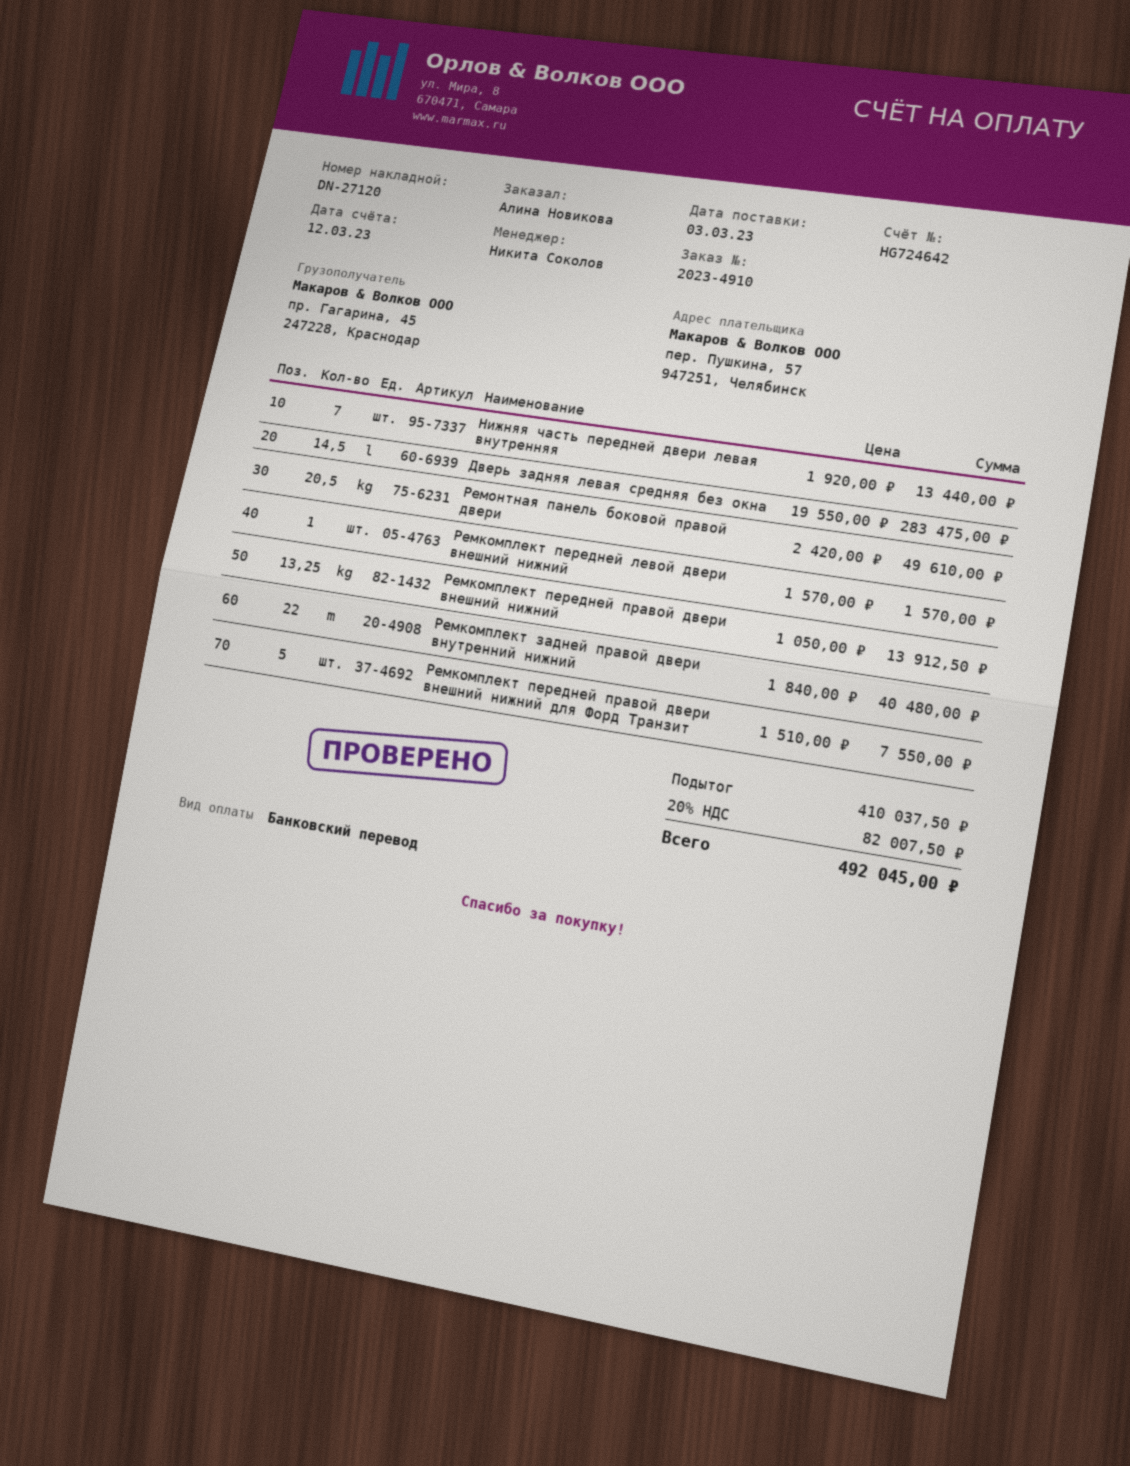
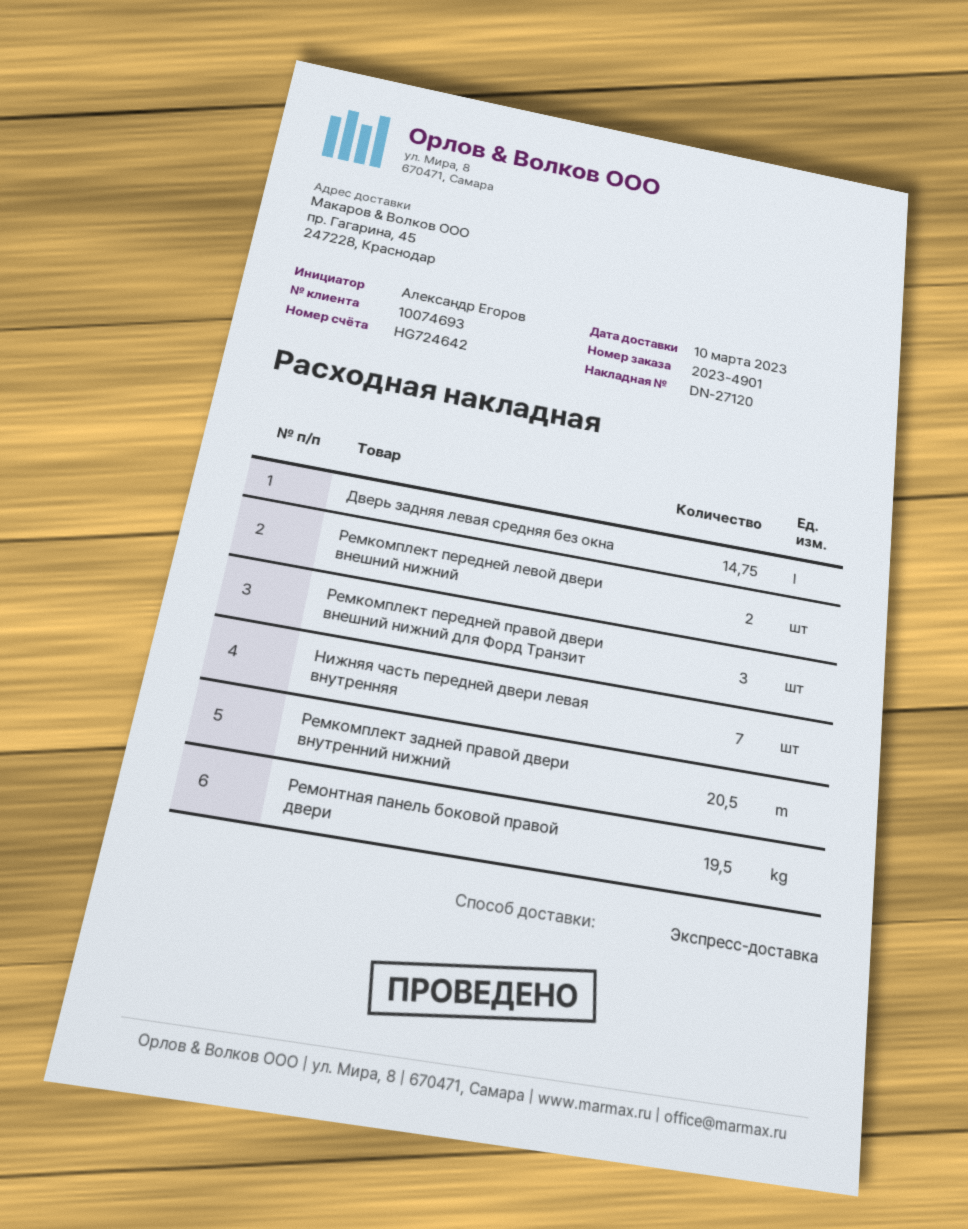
order number: 2023-4910 -> 2023-4901
delivery date: 2023-03-03 -> 2023-03-10
ordered by: Алина Новикова -> Александр Егоров
Дверь задняя левая средняя без окна: 14.5 -> 14.75
Ремонтная панель боковой правой двери: 20.5 -> 19.5
Ремкомплект передней левой двери внешний нижний: 1 -> 2
Ремкомплект передней правой двери внешний нижний: 13.25 -> none
Ремкомплект задней правой двери внутренний нижний: 22 -> 20.5
Ремкомплект передней правой двери внешний нижний для Форд Транзит: 5 -> 3

